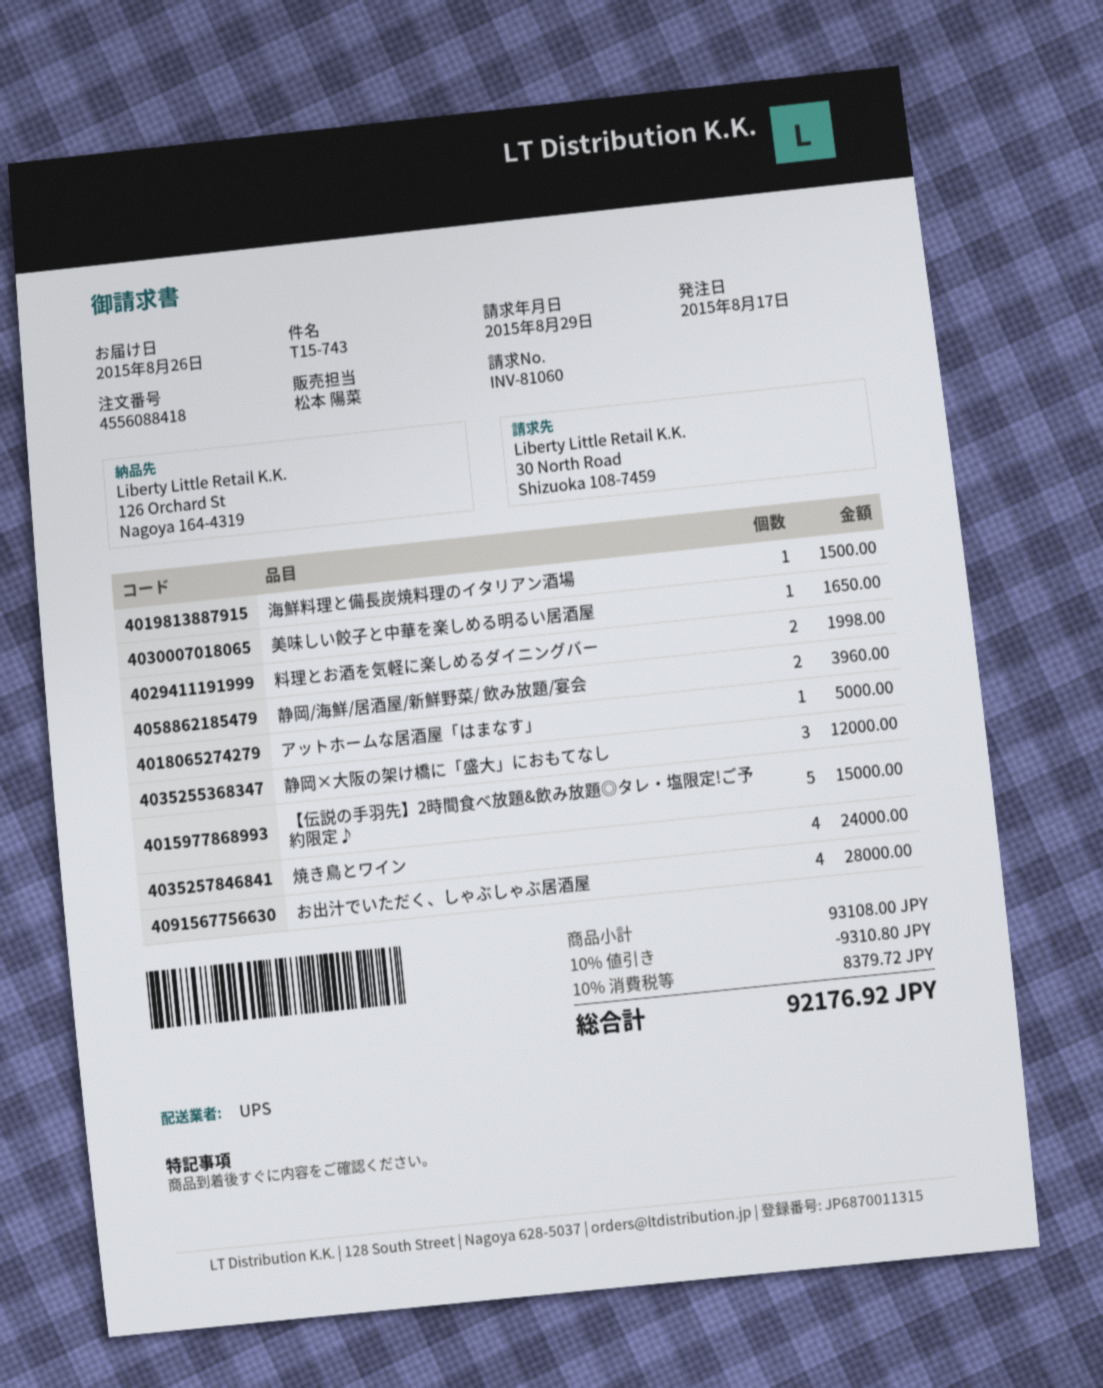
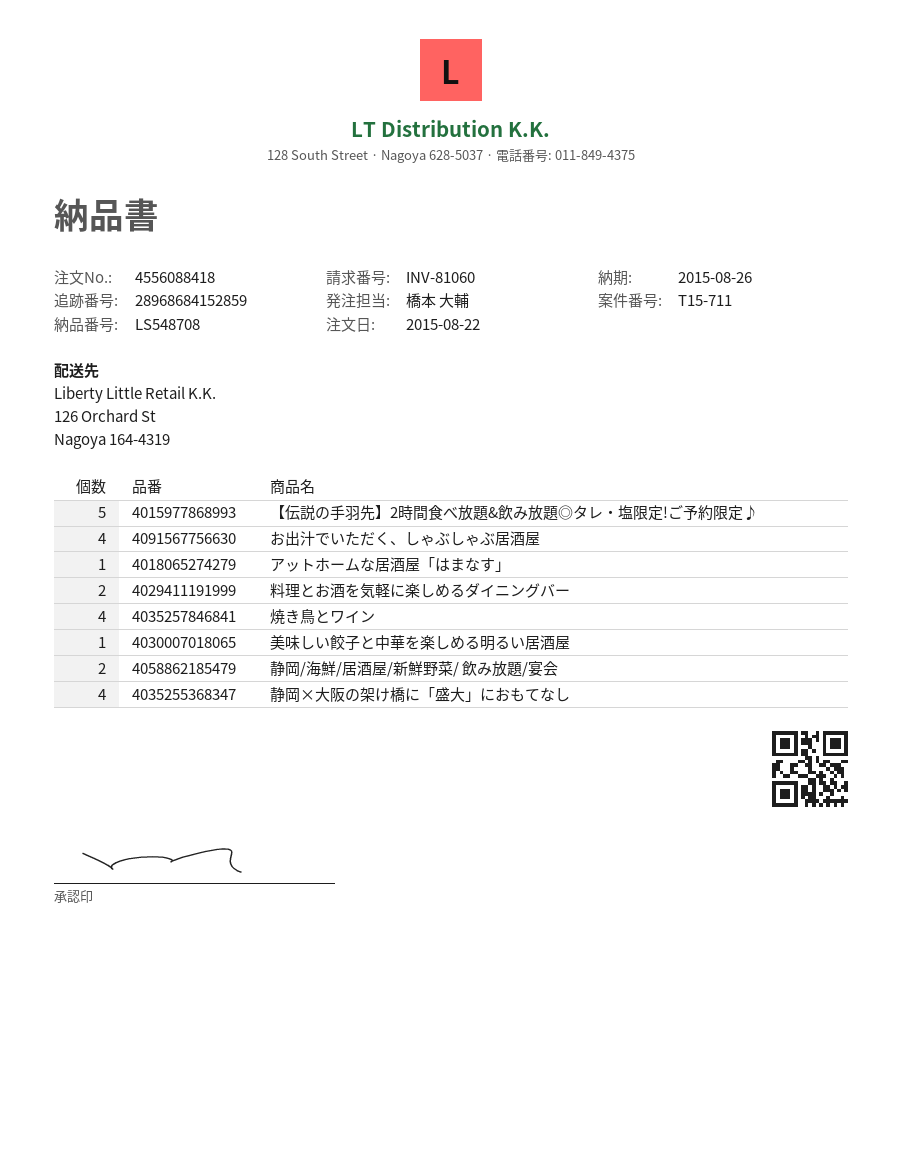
order date: 2015-08-17 -> 2015-08-22
reference: T15-743 -> T15-711
海鮮料理と備長炭焼料理のイタリアン酒場: 1 -> none
静岡×大阪の架け橋に「盛大」におもてなし: 3 -> 4

